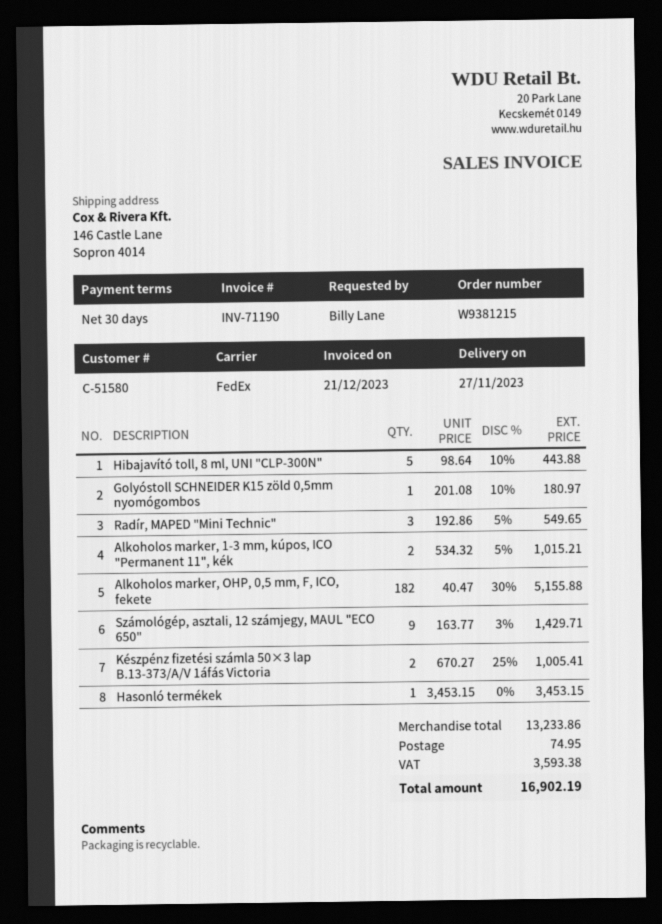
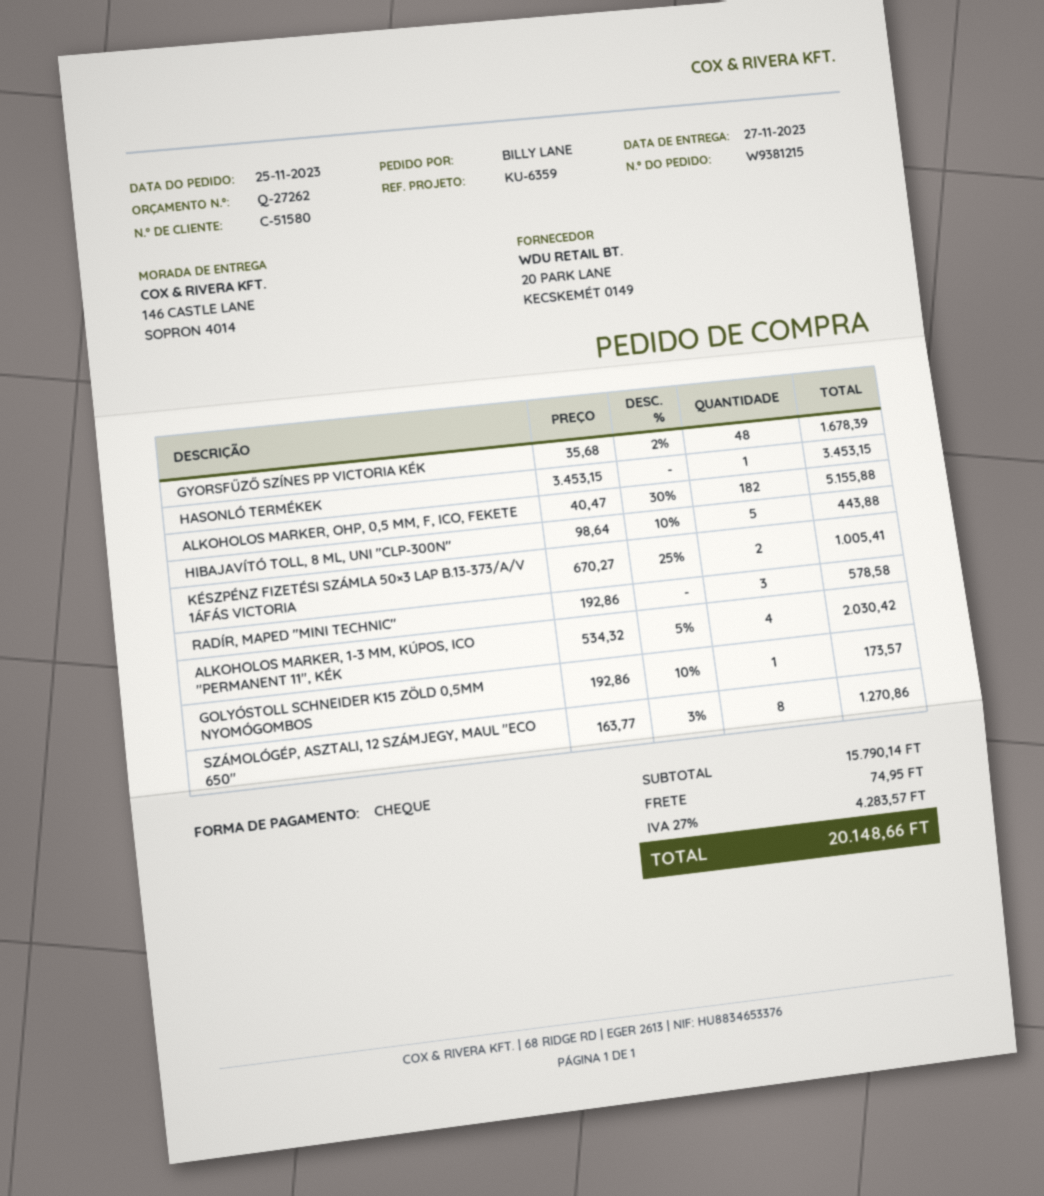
Golyóstoll SCHNEIDER K15 zöld 0,5mm nyomógombos: 1 x 201.08 - 10% = 180.97 -> 1 x 192.86 - 10% = 173.57
Radír, MAPED "Mini Technic": 3 x 192.86 - 5% = 549.65 -> 3 x 192.86 = 578.58
Alkoholos marker, 1-3 mm, kúpos, ICO "Permanent 11", kék: 2 x 534.32 - 5% = 1015.21 -> 4 x 534.32 - 5% = 2030.42
Számológép, asztali, 12 számjegy, MAUL "ECO 650": 9 x 163.77 - 3% = 1429.71 -> 8 x 163.77 - 3% = 1270.86
GYORSFŰZŐ SZÍNES PP VICTORIA KÉK: none -> 48 x 35.68 - 2% = 1678.39
subtotal: 13233.86 -> 15790.14
tax: 3593.38 -> 4283.57
total: 16902.19 -> 20148.66

